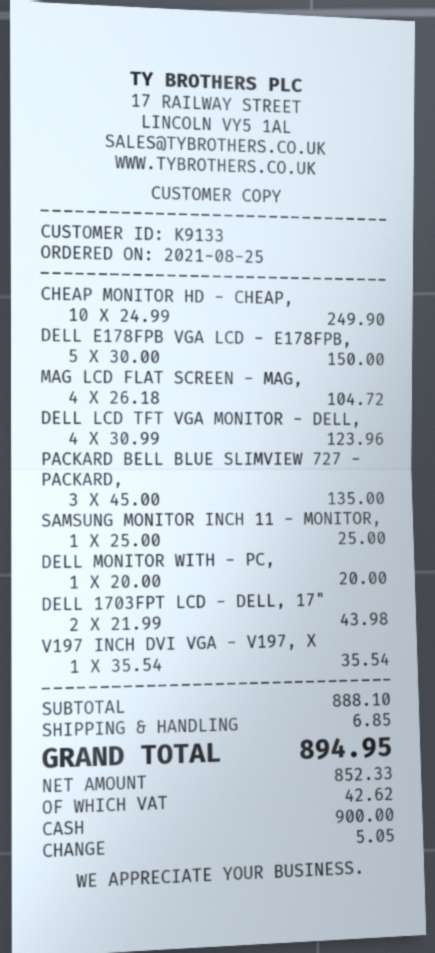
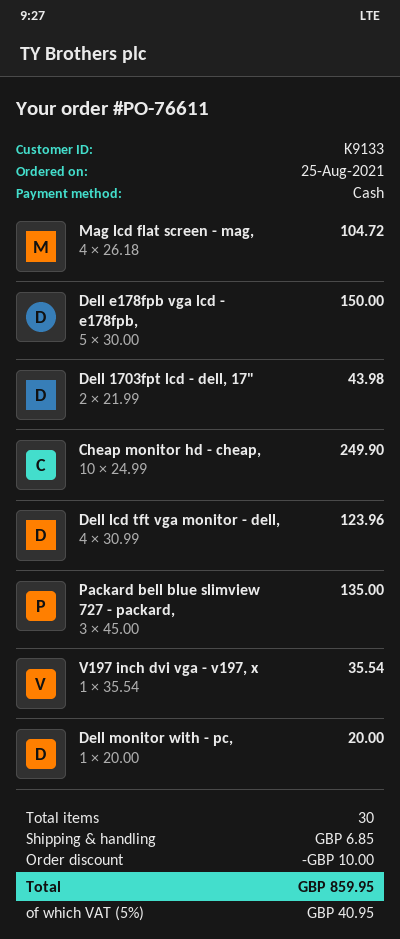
SAMSUNG MONITOR INCH 11 - MONITOR,: 1 x 25.00 = 25.00 -> none
discount: none -> 10.00
tax: 42.62 -> 40.95
total: 894.95 -> 859.95

